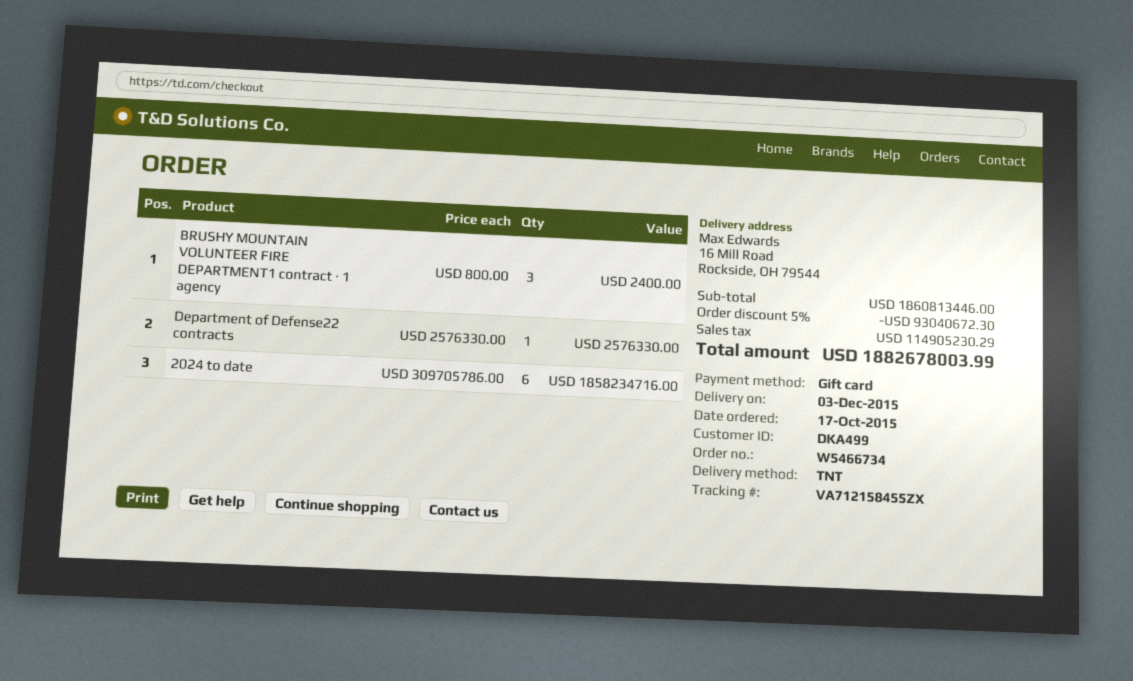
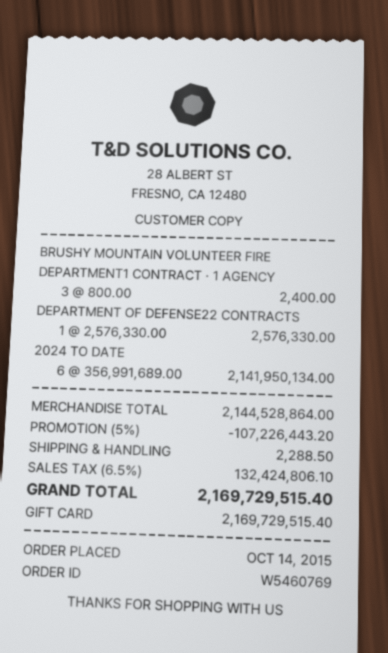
order number: W5466734 -> W5460769
order date: 2015-10-17 -> 2015-10-14
2024 to date: 6 x 309705786.00 = 1858234716.00 -> 6 x 356991689.00 = 2141950134.00
subtotal: 1860813446.00 -> 2144528864.00
discount: 5% = 93040672.30 -> 5% = 107226443.20
shipping: none -> 2288.50
tax: 114905230.29 -> 132424806.10
total: 1882678003.99 -> 2169729515.40

